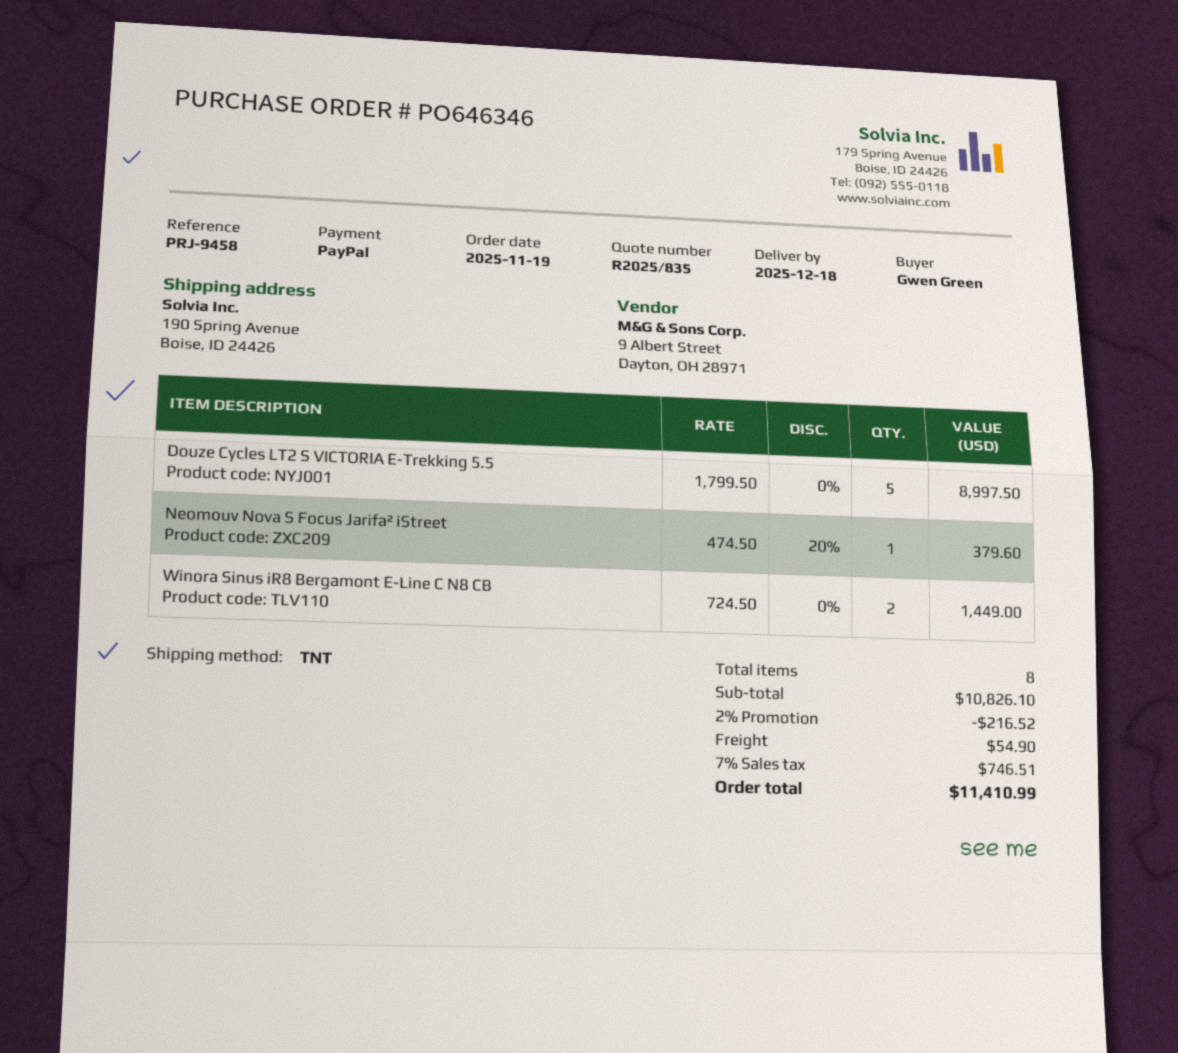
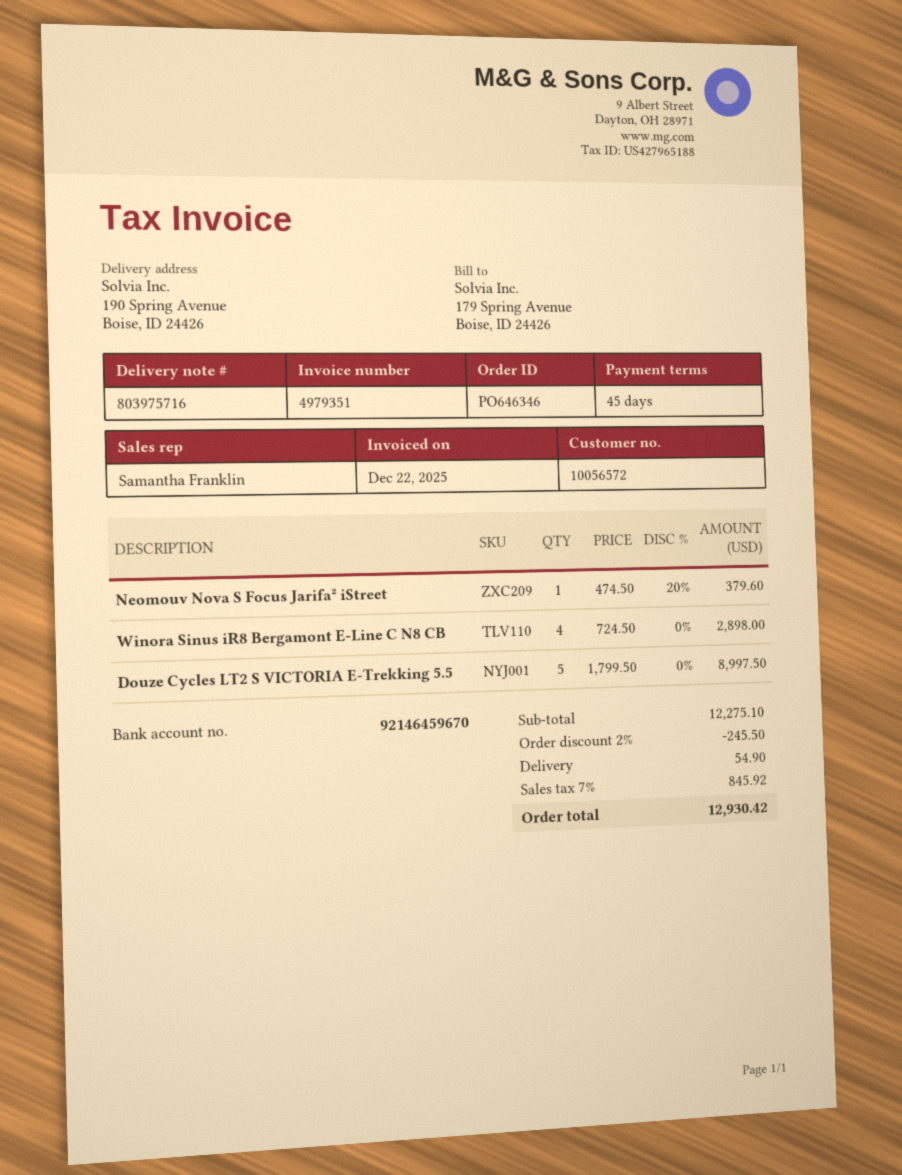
Winora Sinus iR8 Bergamont E-Line C N8 CB: 2 x 724.50 = 1449.00 -> 4 x 724.50 = 2898.00
subtotal: 10826.10 -> 12275.10
discount: 2% = 216.52 -> 2% = 245.50
tax: 7% = 746.51 -> 7% = 845.92
total: 11410.99 -> 12930.42

